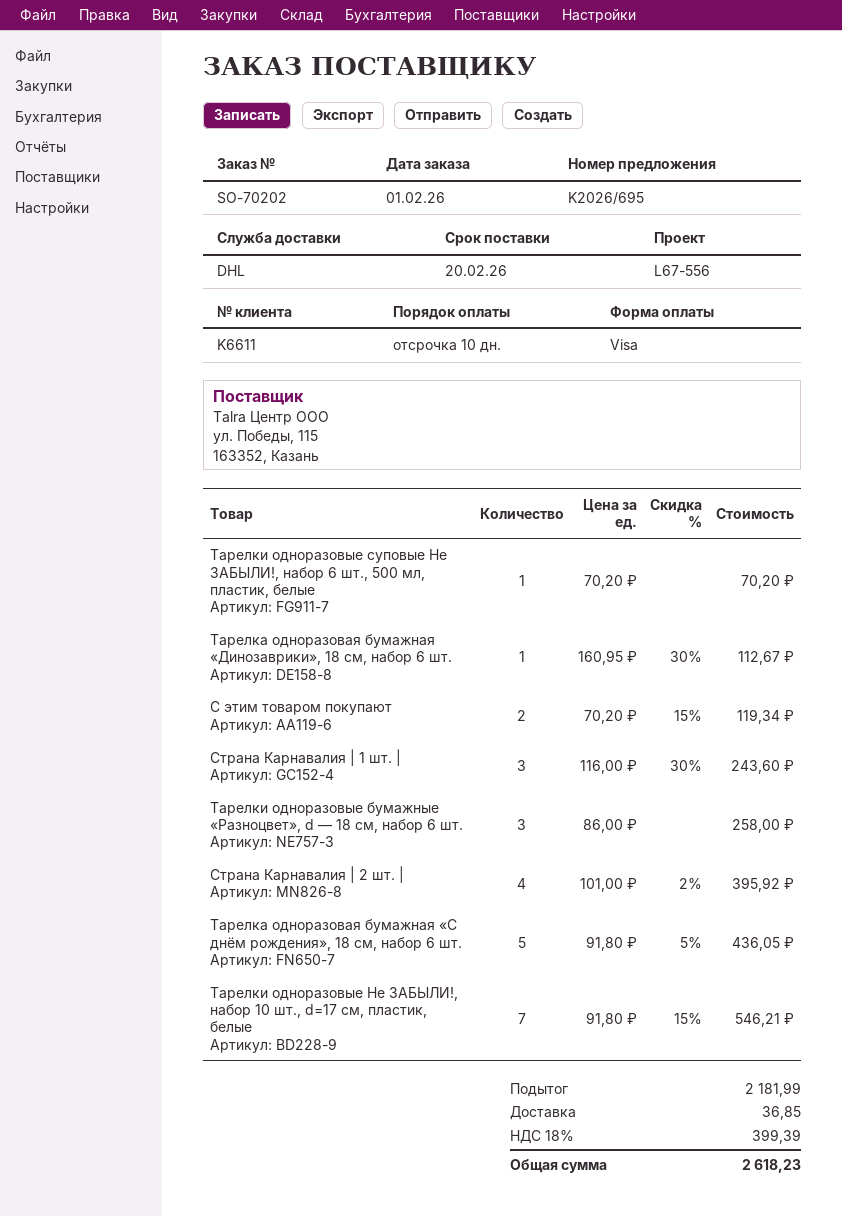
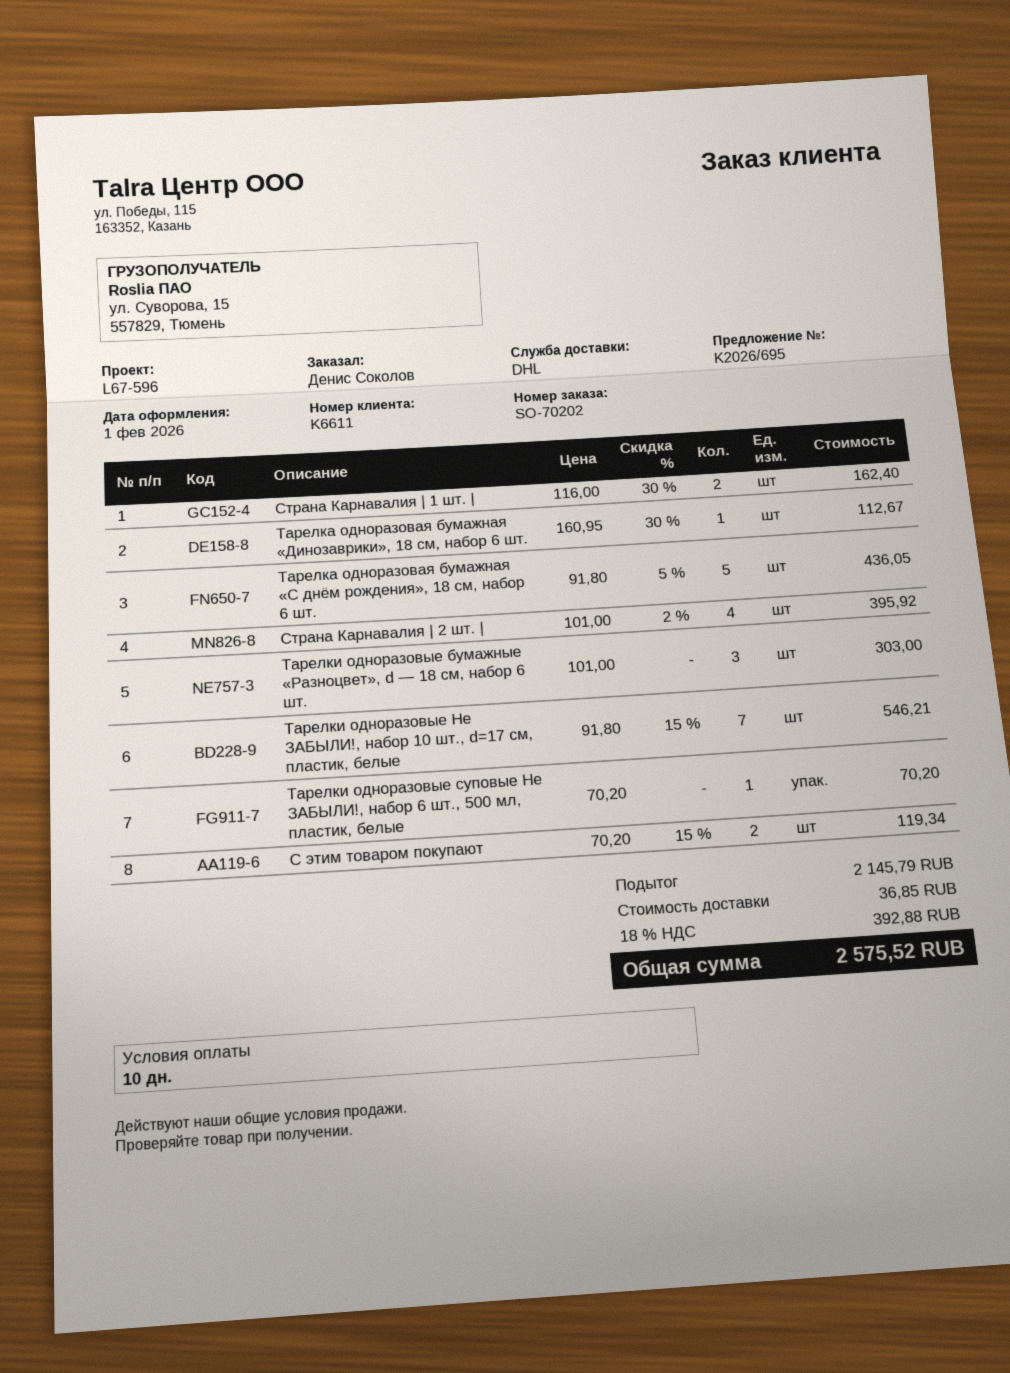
reference: L67-556 -> L67-596
Страна Карнавалия | 1 шт. |: 3 x 116.00 - 30% = 243.60 -> 2 x 116.00 - 30% = 162.40
Тарелки одноразовые бумажные «Разноцвет», d — 18 см, набор 6 шт.: 3 x 86.00 = 258.00 -> 3 x 101.00 = 303.00
subtotal: 2181.99 -> 2145.79
tax: 18% = 399.39 -> 18% = 392.88
total: 2618.23 -> 2575.52

